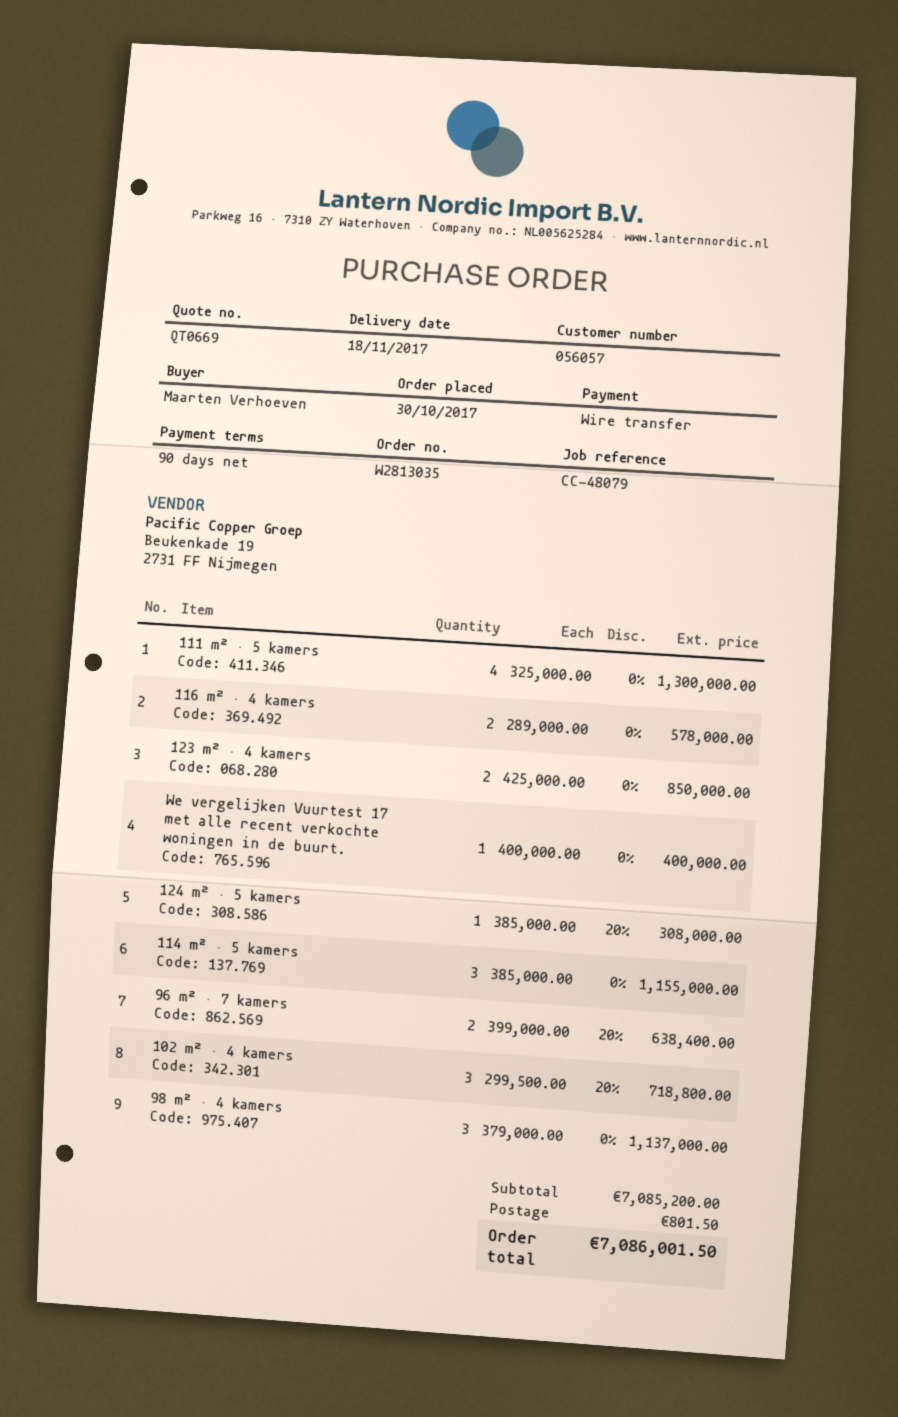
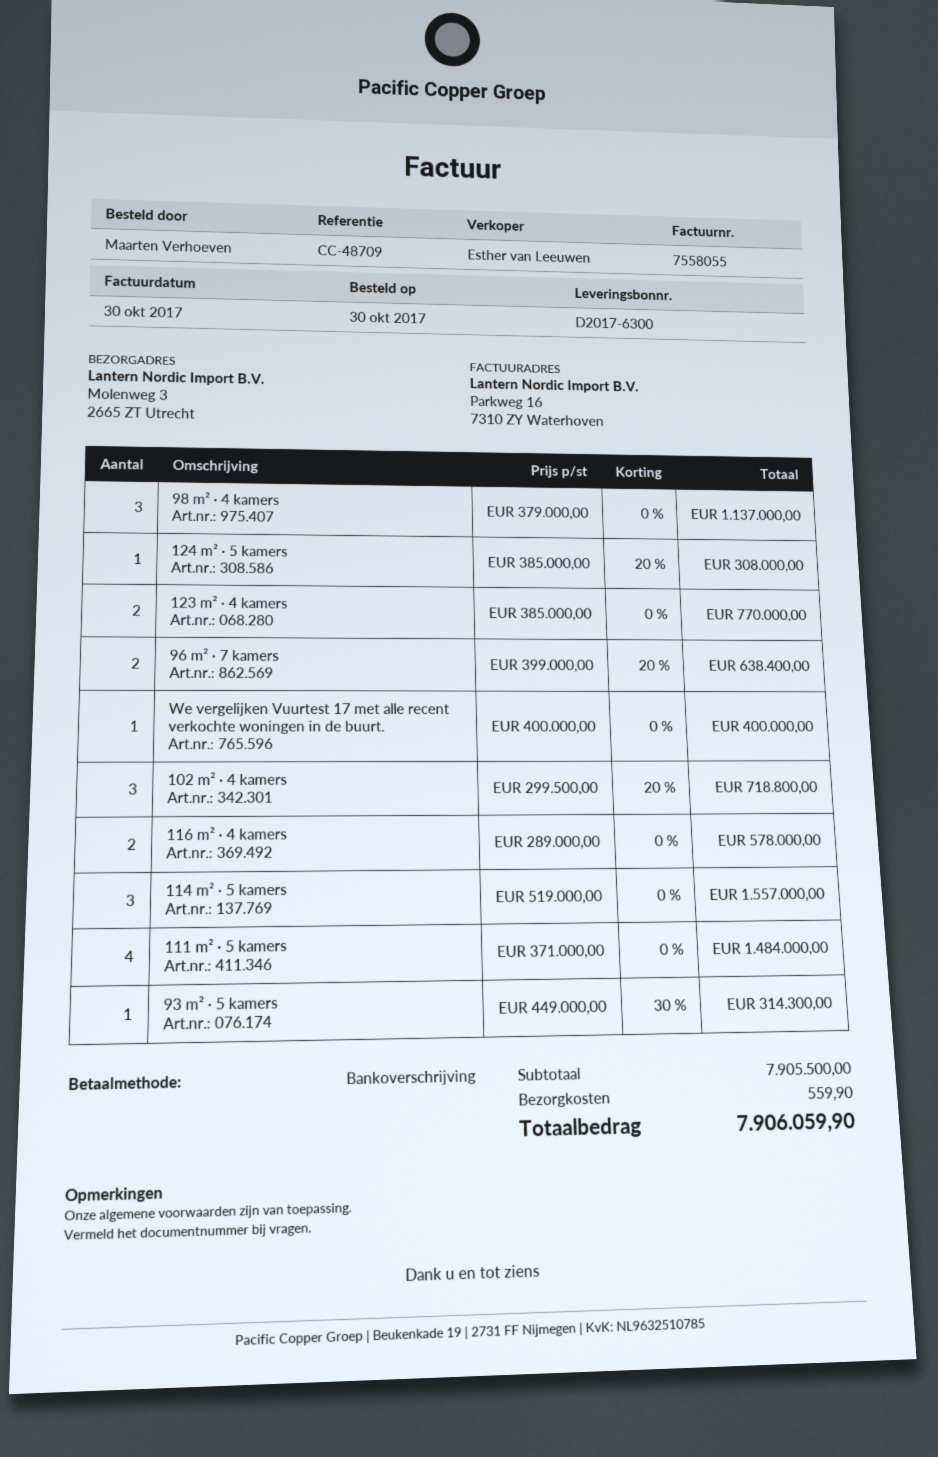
reference: CC-48079 -> CC-48709
111 m² · 5 kamers: 4 x 325000.00 = 1300000.00 -> 4 x 371000.00 = 1484000.00
123 m² · 4 kamers: 2 x 425000.00 = 850000.00 -> 2 x 385000.00 = 770000.00
114 m² · 5 kamers: 3 x 385000.00 = 1155000.00 -> 3 x 519000.00 = 1557000.00
93 m² · 5 kamers: none -> 1 x 449000.00 - 30% = 314300.00
subtotal: 7085200.00 -> 7905500.00
shipping: 801.50 -> 559.90
total: 7086001.50 -> 7906059.90

